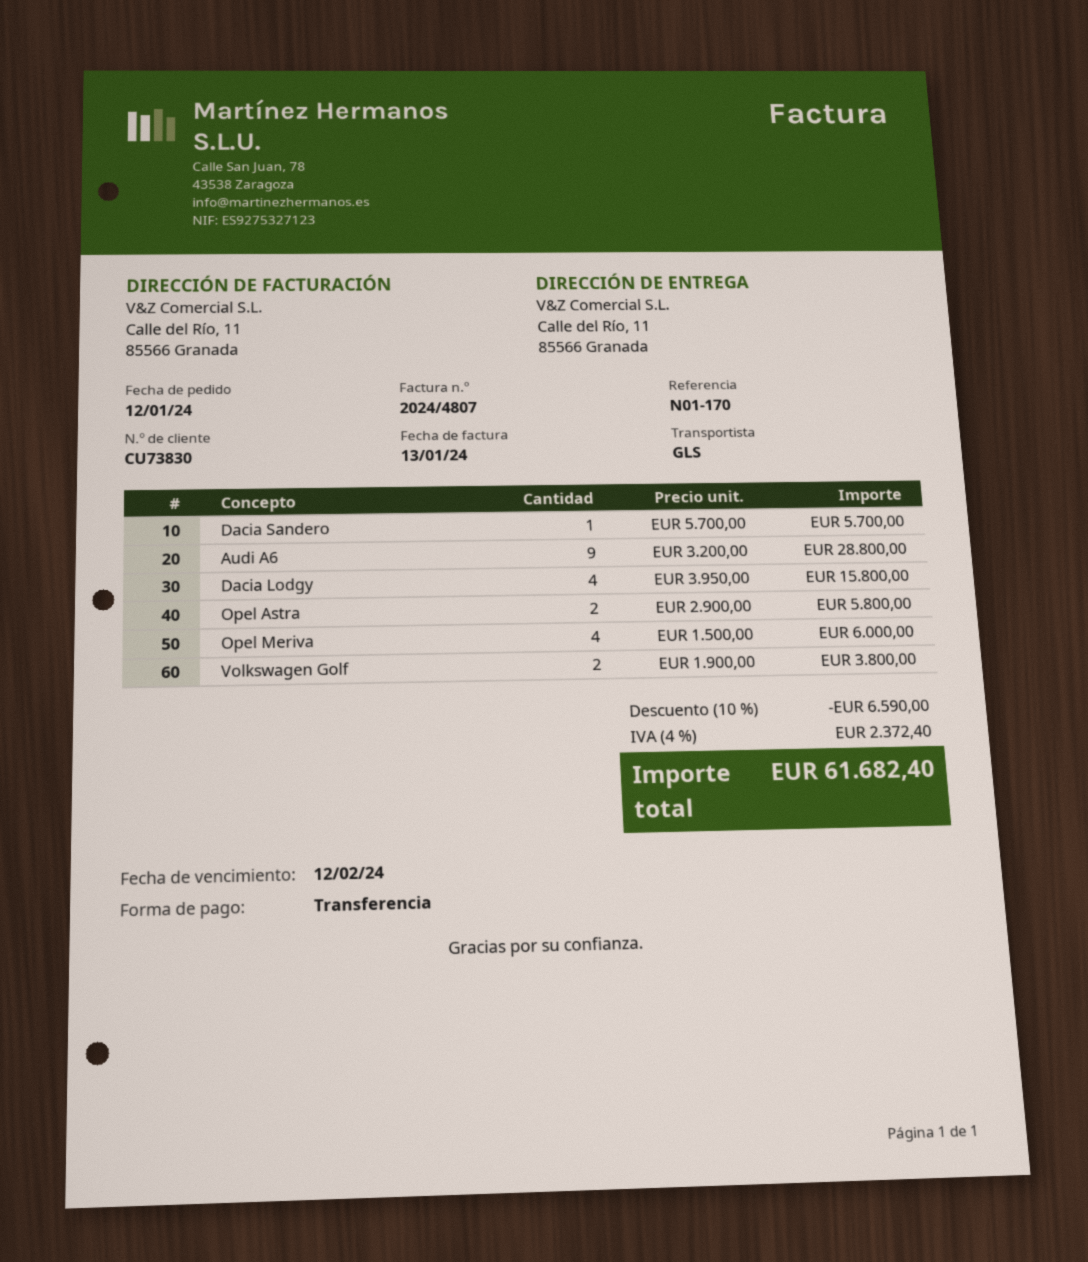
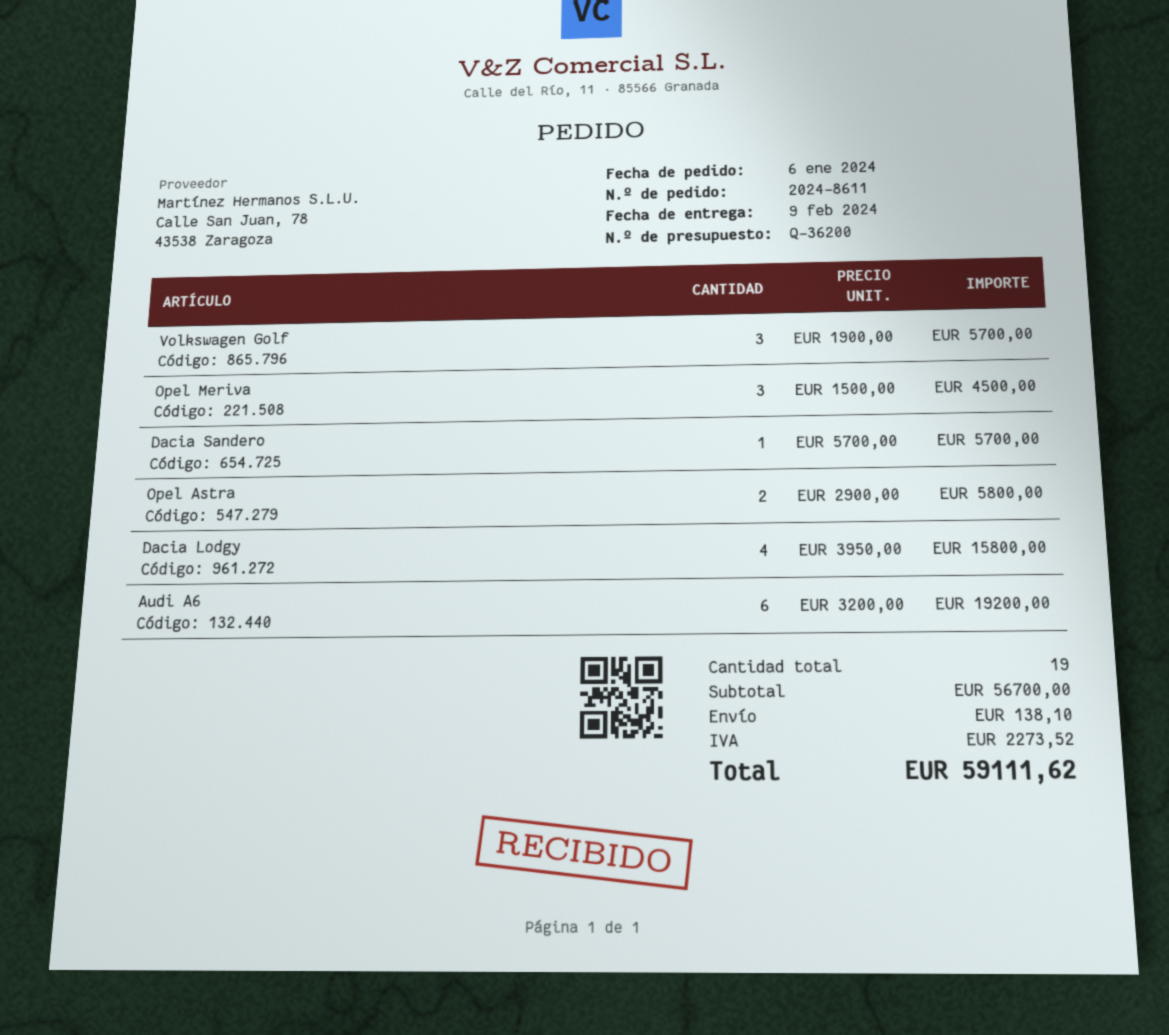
order date: 2024-01-12 -> 2024-01-06
Audi A6: 9 x 3200.00 = 28800.00 -> 6 x 3200.00 = 19200.00
Opel Meriva: 4 x 1500.00 = 6000.00 -> 3 x 1500.00 = 4500.00
Volkswagen Golf: 2 x 1900.00 = 3800.00 -> 3 x 1900.00 = 5700.00
discount: 10% = 6590.00 -> none
shipping: none -> 138.10
tax: 2372.40 -> 2273.52
total: 61682.40 -> 59111.62

